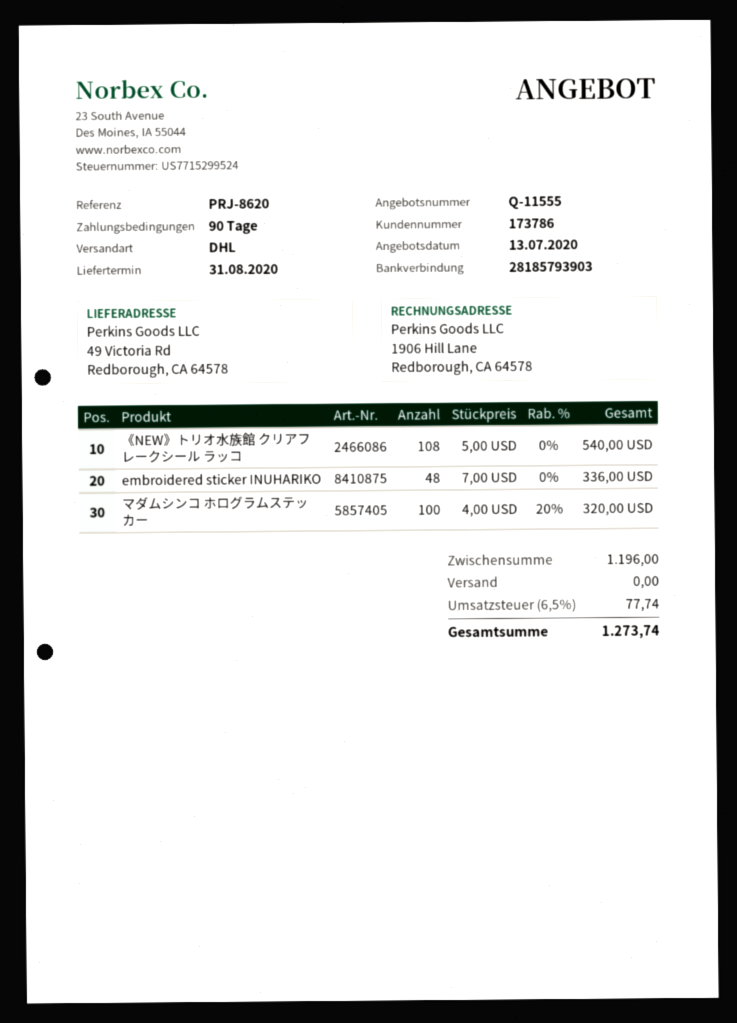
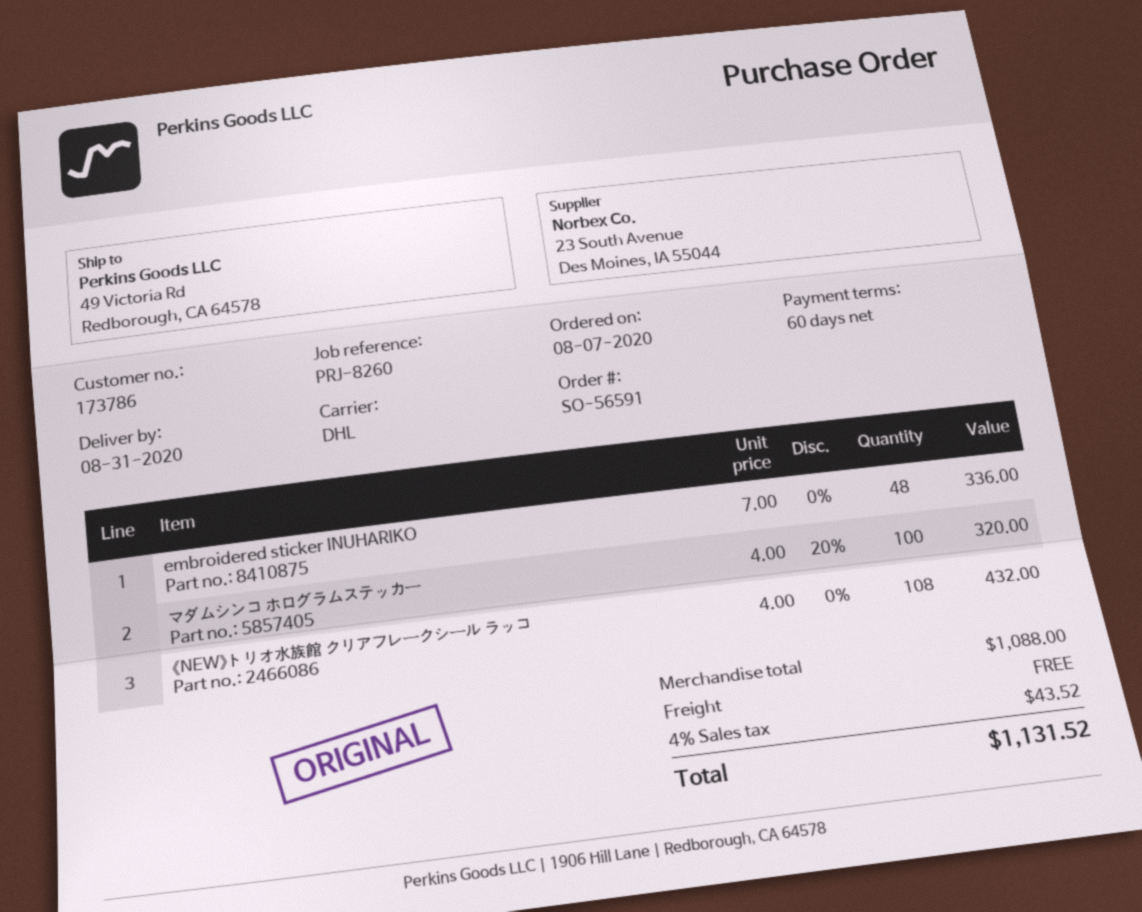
payment terms: 90 days -> 60 days
reference: PRJ-8620 -> PRJ-8260
《NEW》トリオ水族館 クリアフレークシール ラッコ: 108 x 5.00 = 540.00 -> 108 x 4.00 = 432.00
subtotal: 1196.00 -> 1088.00
tax: 6.5% = 77.74 -> 4% = 43.52
total: 1273.74 -> 1131.52

